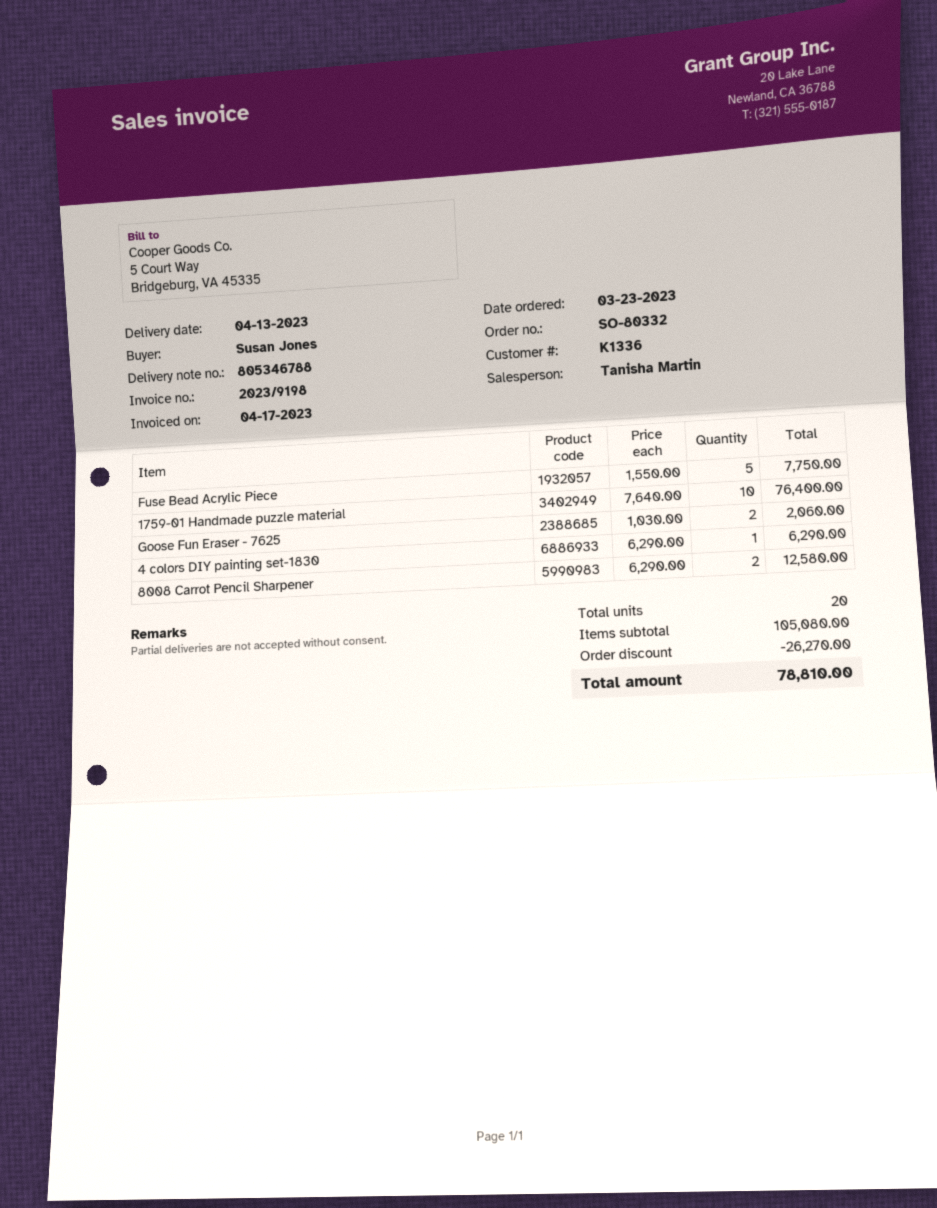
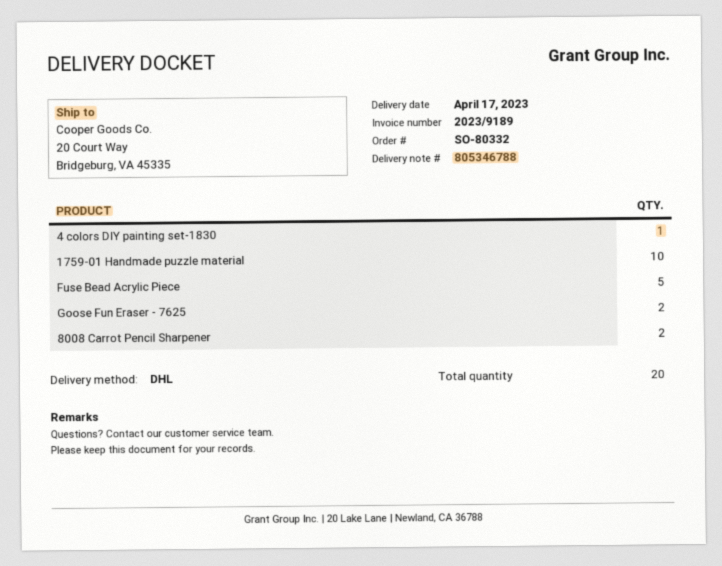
delivery date: 2023-04-13 -> 2023-04-17
invoice number: 2023/9198 -> 2023/9189

